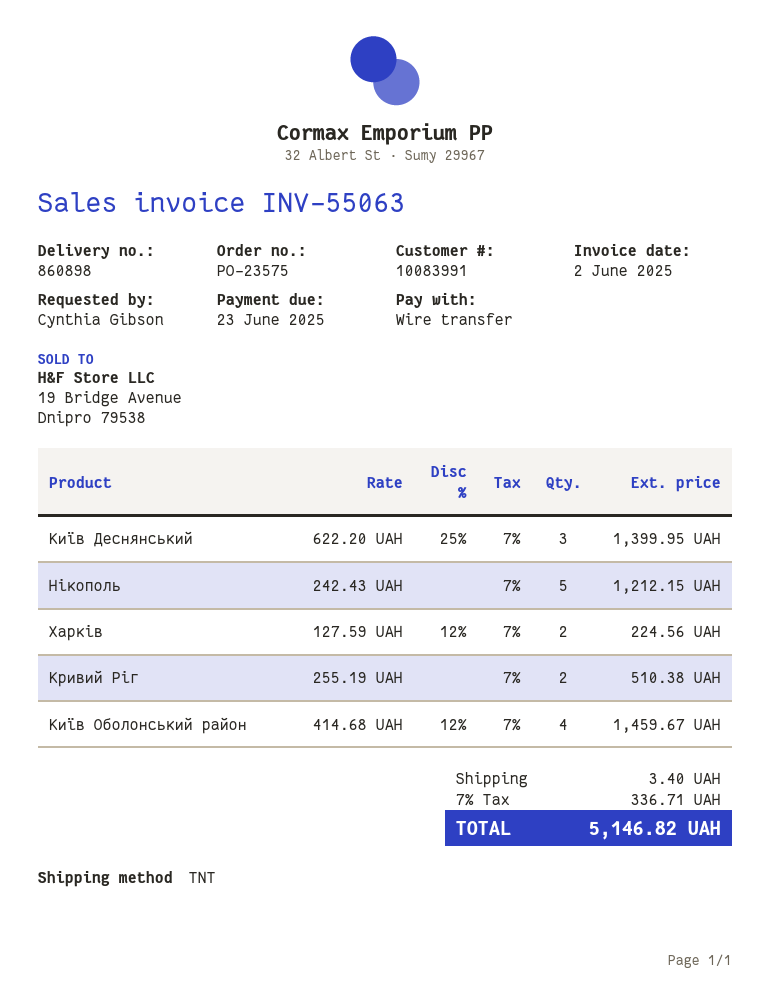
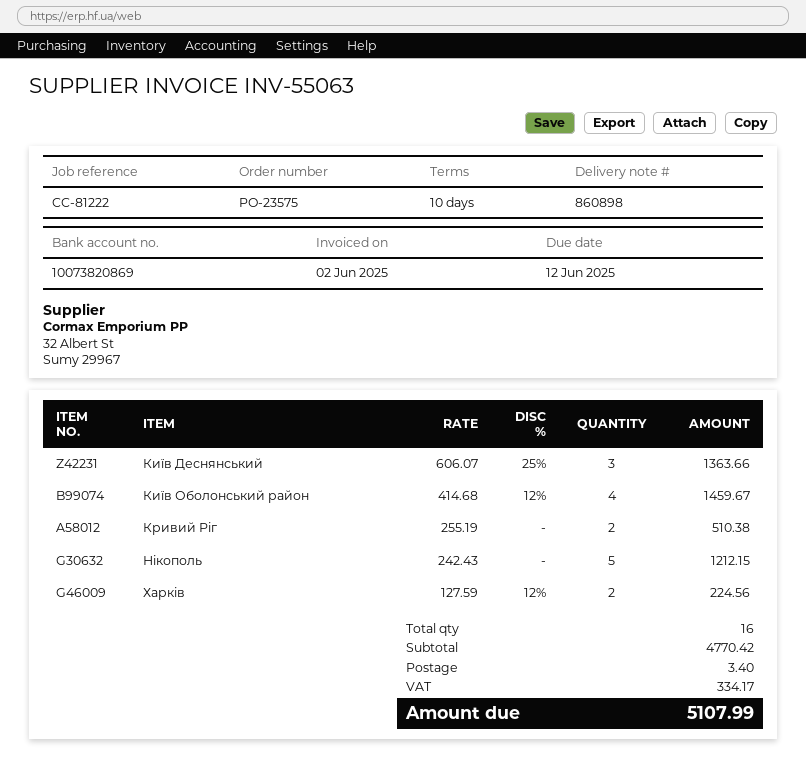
due date: 2025-06-23 -> 2025-06-12
Київ Деснянський: 3 x 622.20 - 25% = 1399.95 -> 3 x 606.07 - 25% = 1363.66
tax: 336.71 -> 334.17
total: 5146.82 -> 5107.99

